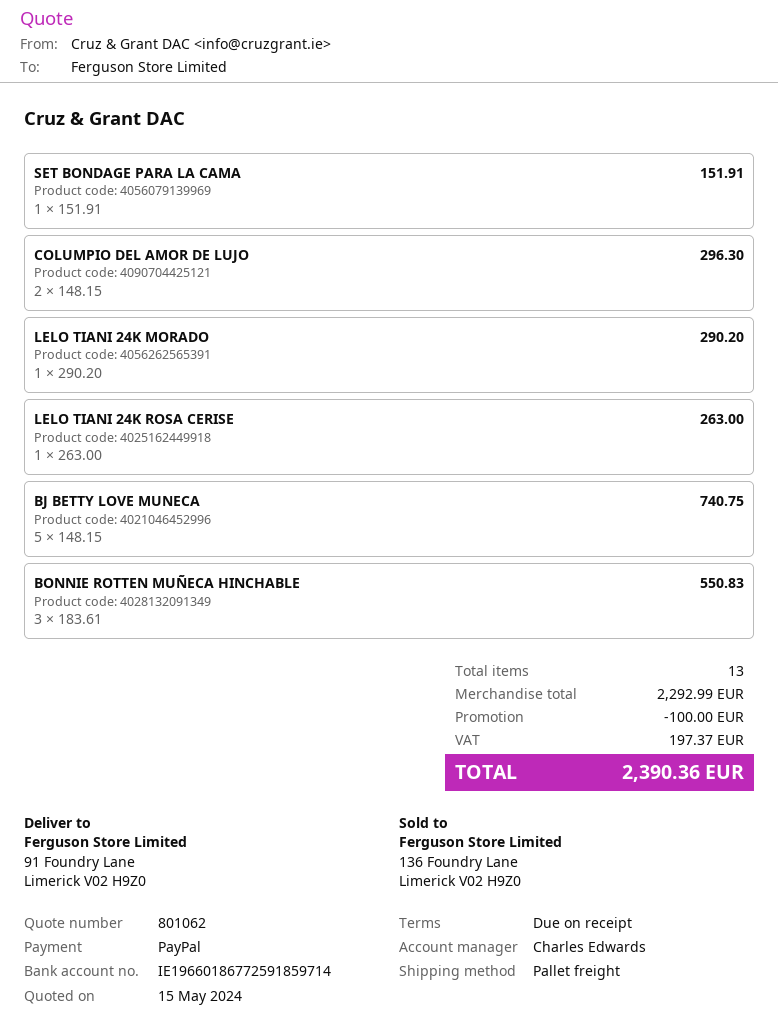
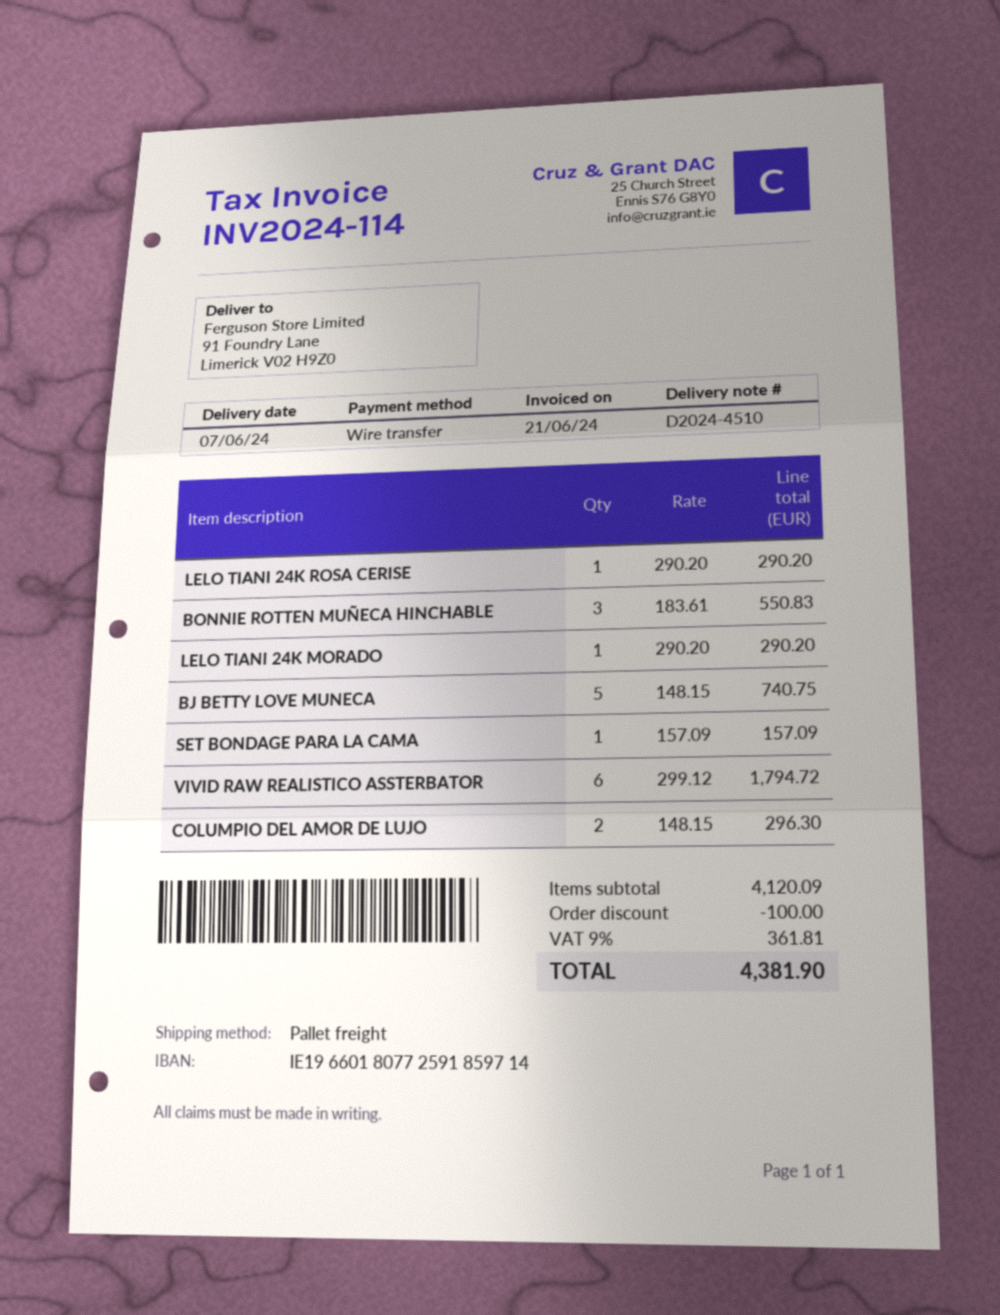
payment method: PayPal -> bank transfer
bank account: IE19660186772591859714 -> IE19660180772591859714
SET BONDAGE PARA LA CAMA: 1 x 151.91 = 151.91 -> 1 x 157.09 = 157.09
LELO TIANI 24K ROSA CERISE: 1 x 263.00 = 263.00 -> 1 x 290.20 = 290.20
VIVID RAW REALISTICO ASSTERBATOR: none -> 6 x 299.12 = 1794.72
subtotal: 2292.99 -> 4120.09
tax: 197.37 -> 361.81
total: 2390.36 -> 4381.90

